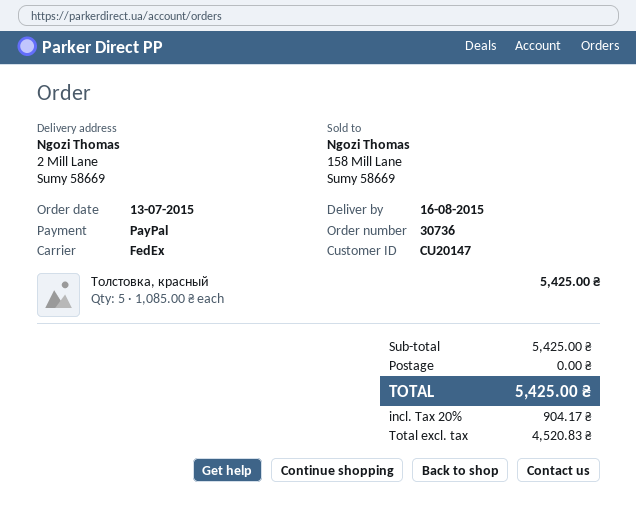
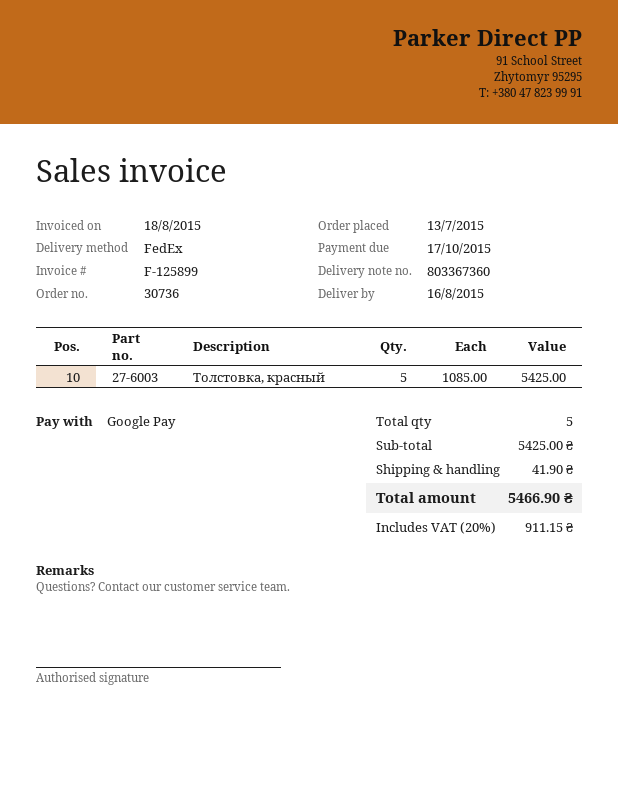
payment method: PayPal -> Google Pay
shipping: 0.00 -> 41.90
tax: 20% = 904.17 -> 20% = 911.15
total: 5425.00 -> 5466.90

